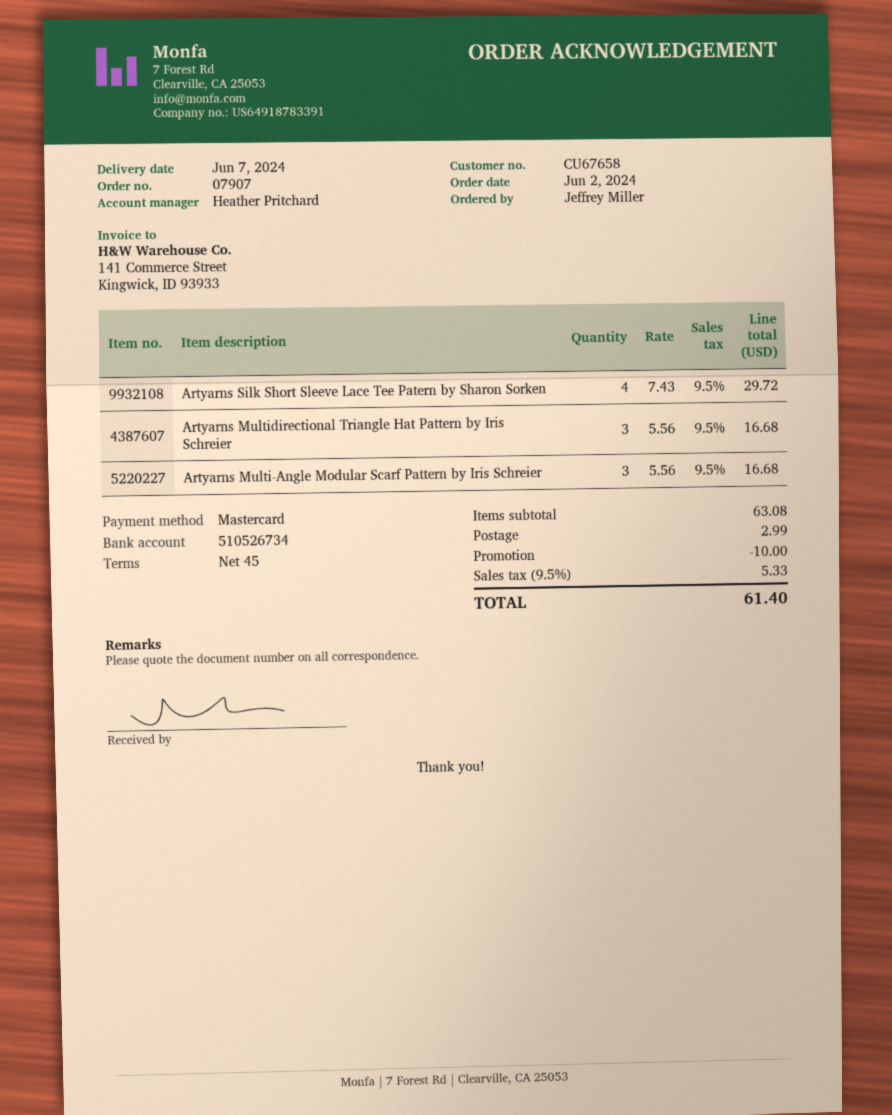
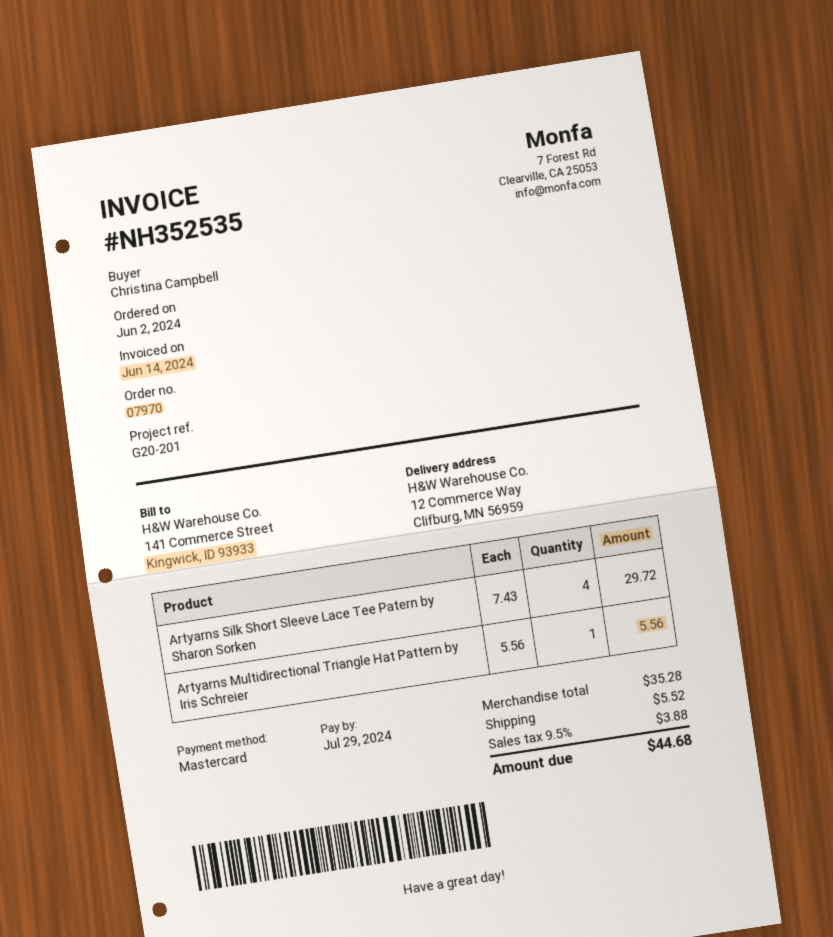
order number: 07907 -> 07970
ordered by: Jeffrey Miller -> Christina Campbell
Artyarns Multidirectional Triangle Hat Pattern by Iris Schreier: 3 x 5.56 = 16.68 -> 1 x 5.56 = 5.56
Artyarns Multi-Angle Modular Scarf Pattern by Iris Schreier: 3 x 5.56 = 16.68 -> none
subtotal: 63.08 -> 35.28
discount: 10.00 -> none
shipping: 2.99 -> 5.52
tax: 9.5% = 5.33 -> 9.5% = 3.88
total: 61.40 -> 44.68

